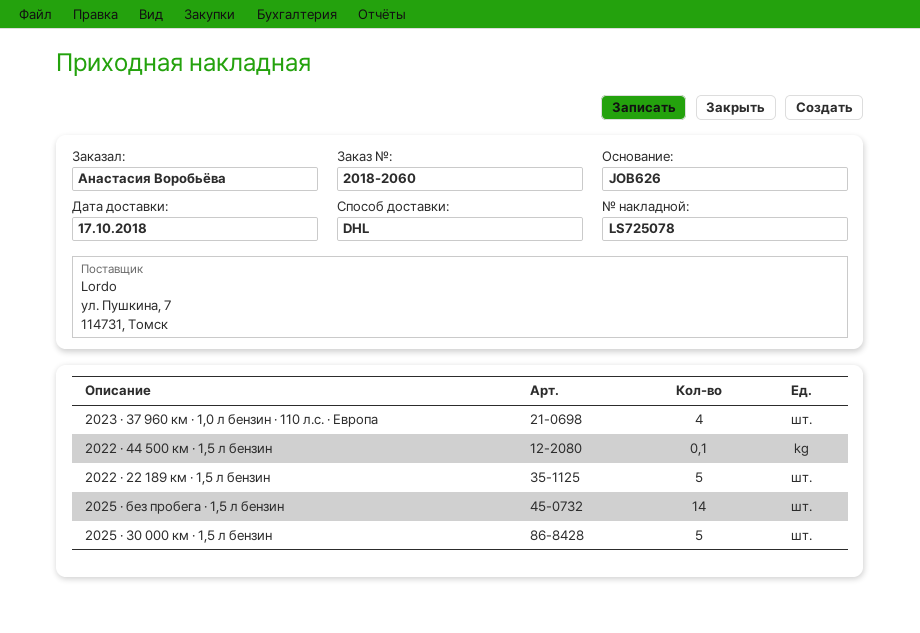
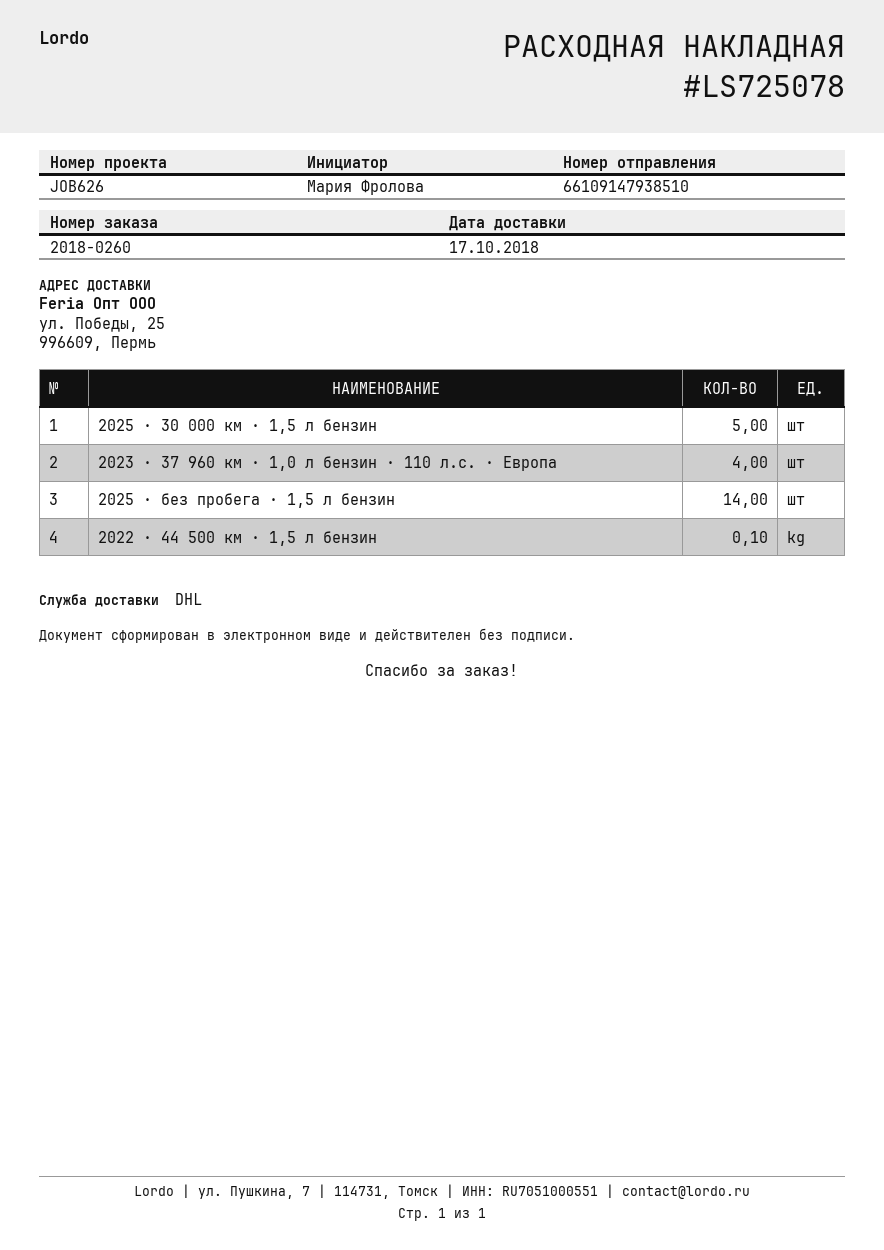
order number: 2018-2060 -> 2018-0260
ordered by: Анастасия Воробьёва -> Мария Фролова
2022 · 22 189 км · 1,5 л бензин: 5 -> none

